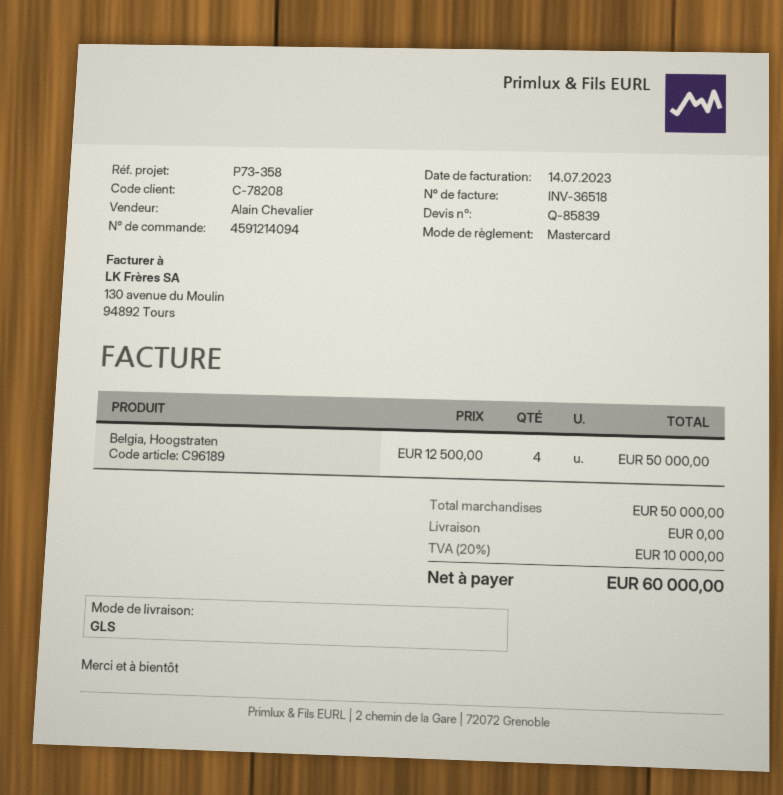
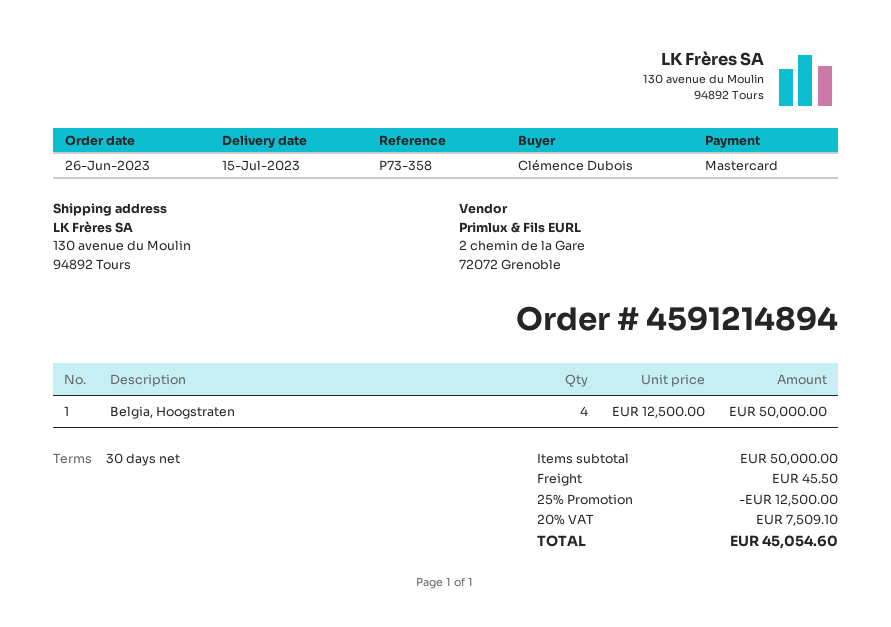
order number: 4591214094 -> 4591214894
discount: none -> 25% = 12500.00
shipping: 0.00 -> 45.50
tax: 20% = 10000.00 -> 20% = 7509.10
total: 60000.00 -> 45054.60

